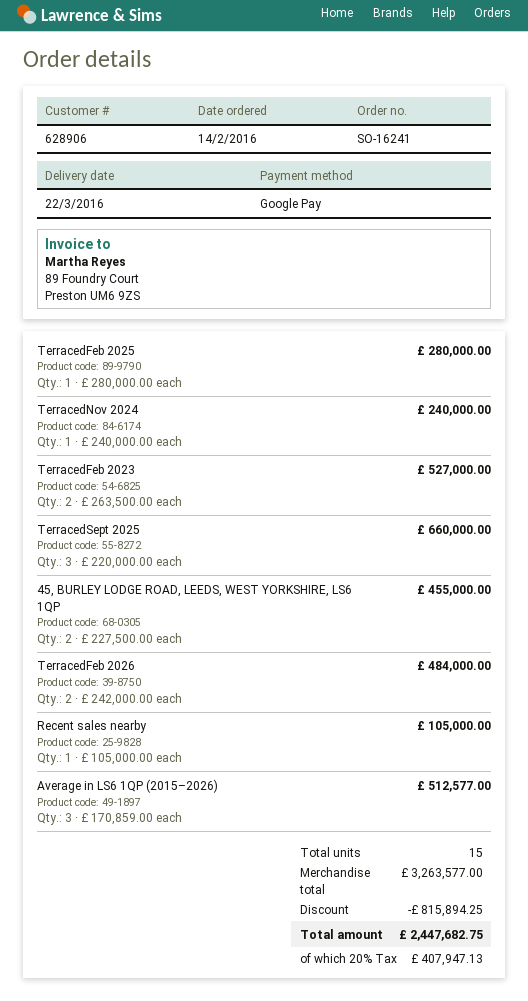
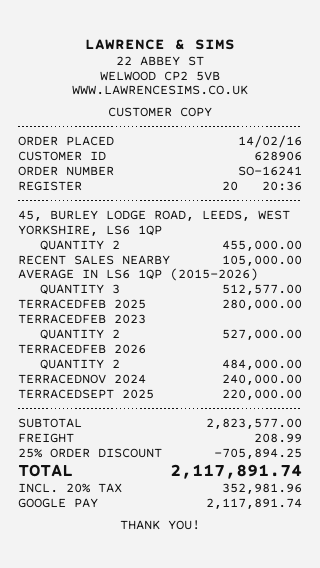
TerracedSept 2025: 3 for 660000.00 -> 1 for 220000.00
subtotal: 3263577.00 -> 2823577.00
discount: 815894.25 -> 705894.25
shipping: none -> 208.99
tax: 20% = 407947.13 -> 20% = 352981.96
total: 2447682.75 -> 2117891.74

